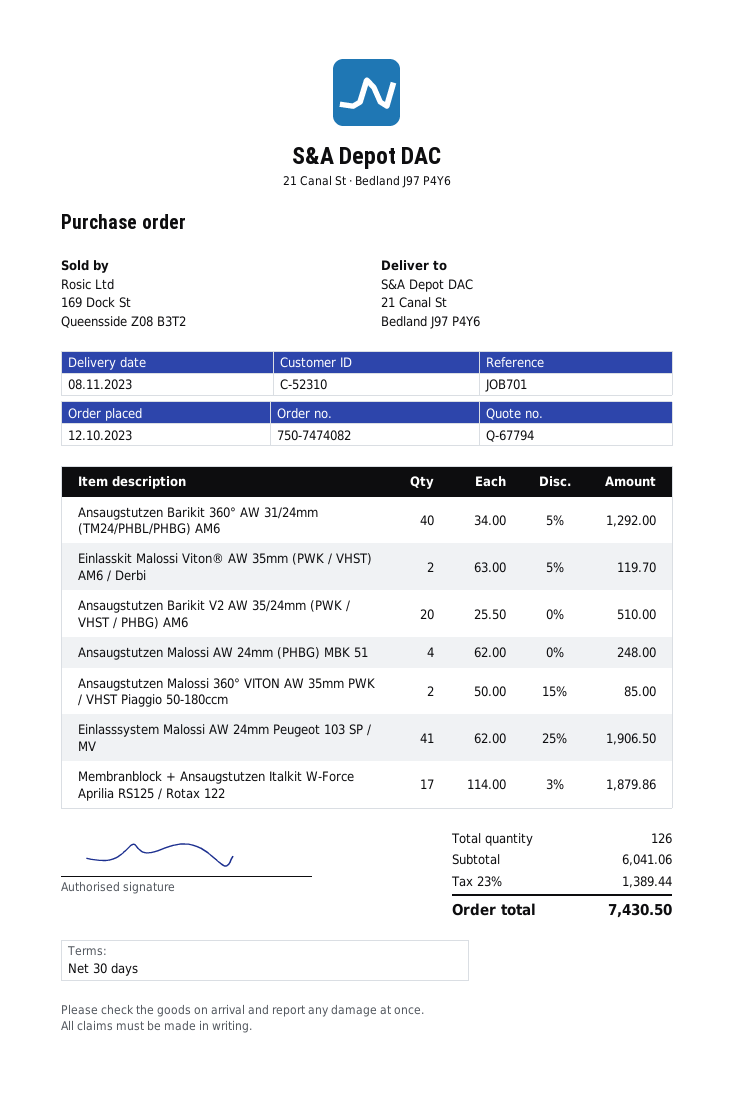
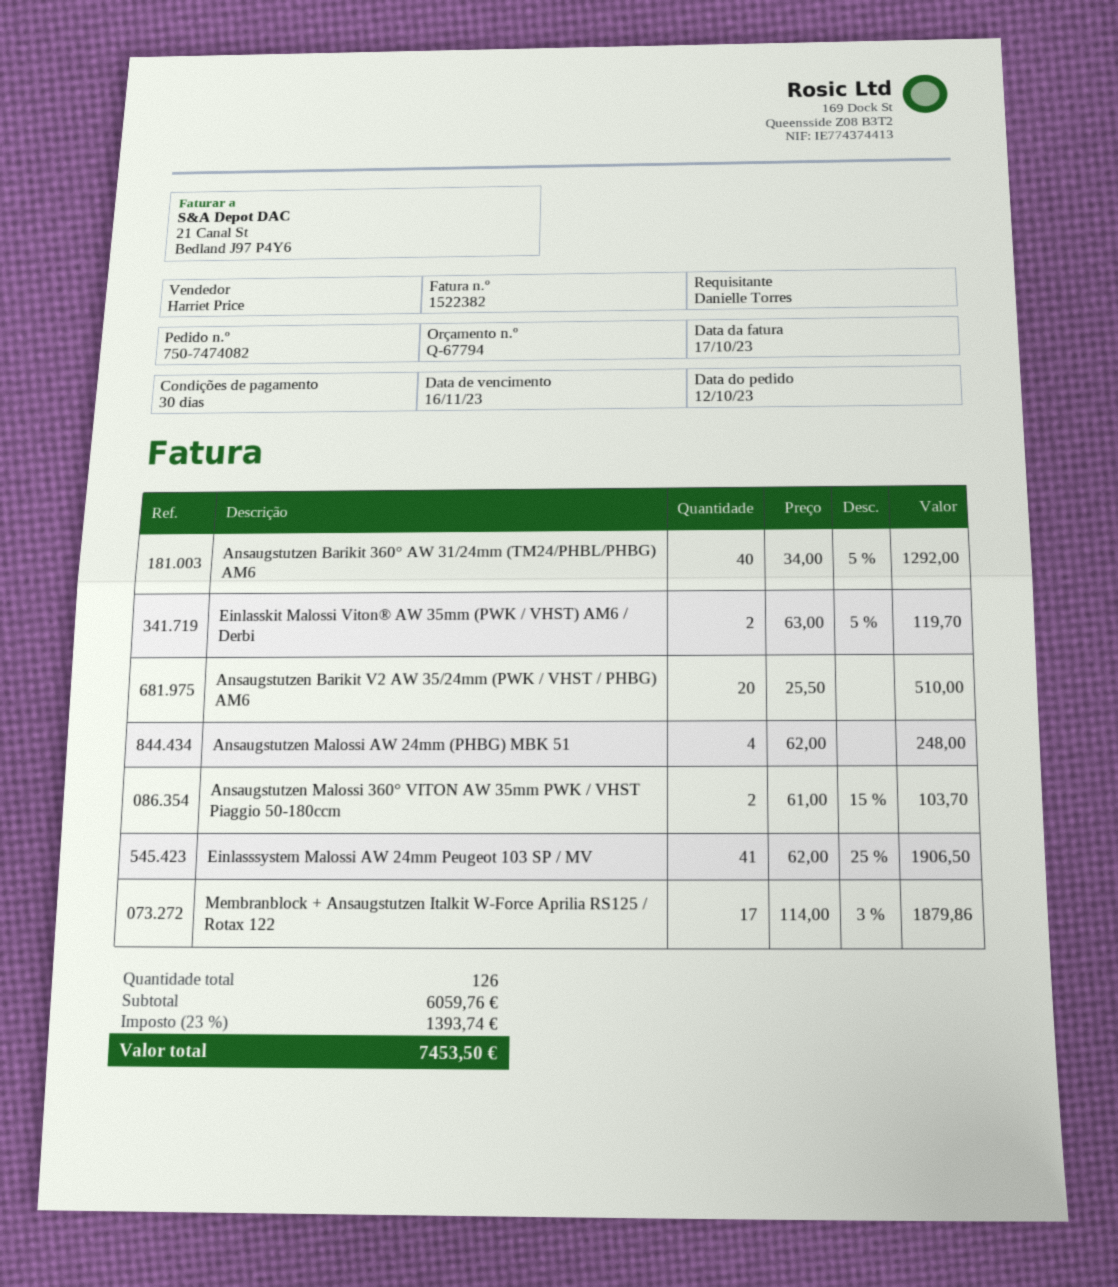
Ansaugstutzen Malossi 360° VITON AW 35mm PWK / VHST Piaggio 50-180ccm: 2 x 50.00 - 15% = 85.00 -> 2 x 61.00 - 15% = 103.70
subtotal: 6041.06 -> 6059.76
tax: 23% = 1389.44 -> 23% = 1393.74
total: 7430.50 -> 7453.50

